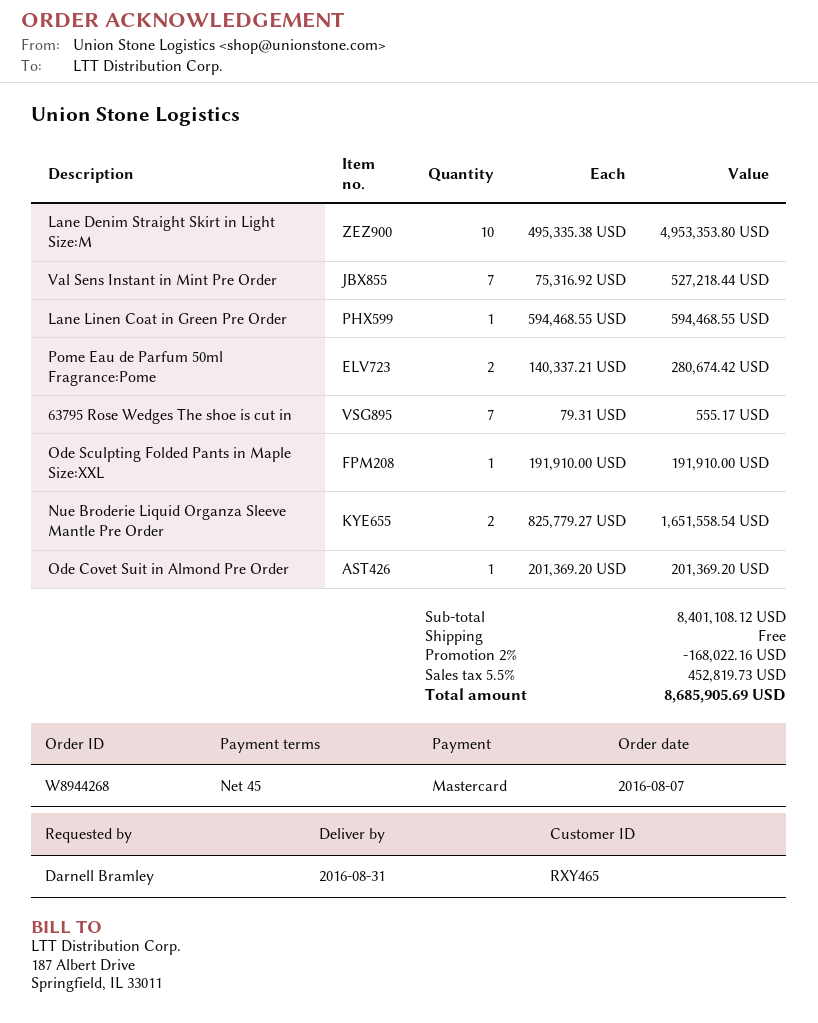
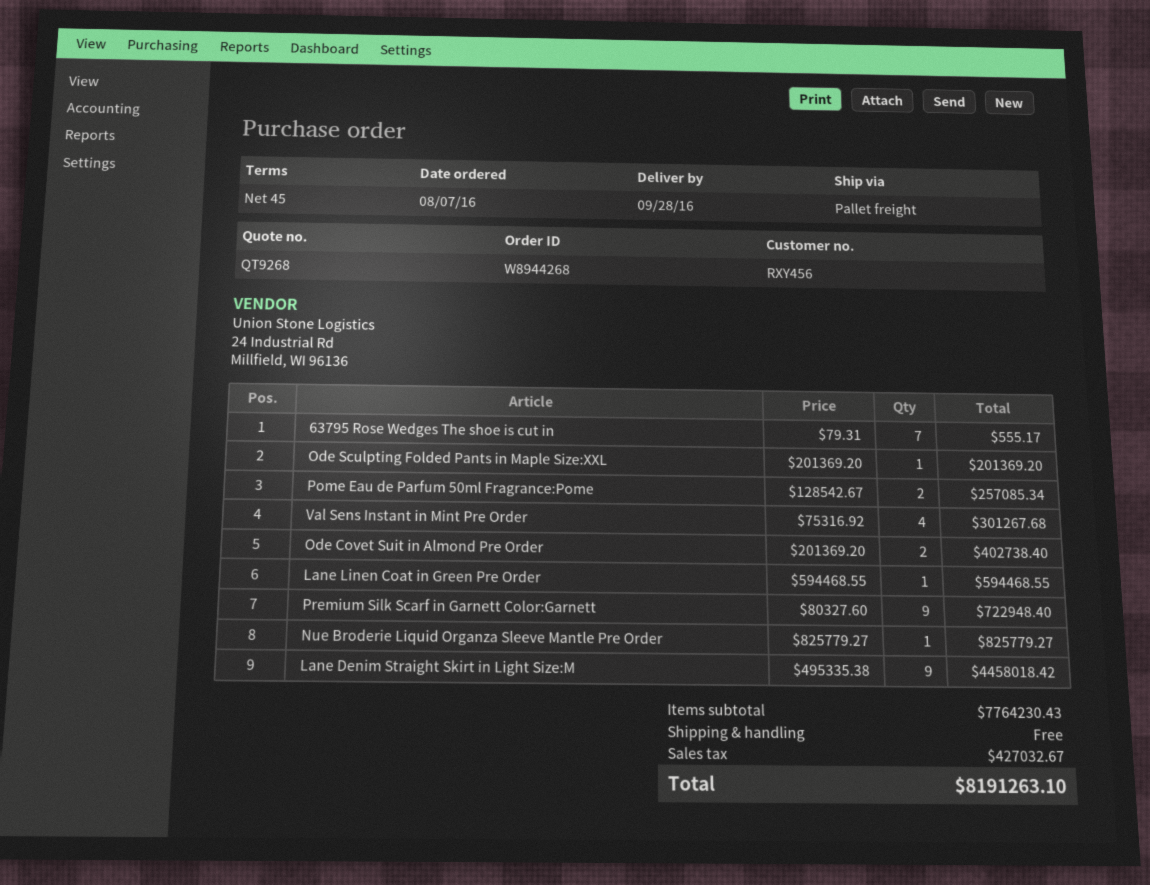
delivery date: 2016-08-31 -> 2016-09-28
customer number: RXY465 -> RXY456
Lane Denim Straight Skirt in Light Size:M: 10 x 495335.38 = 4953353.80 -> 9 x 495335.38 = 4458018.42
Val Sens Instant in Mint Pre Order: 7 x 75316.92 = 527218.44 -> 4 x 75316.92 = 301267.68
Pome Eau de Parfum 50ml Fragrance:Pome: 2 x 140337.21 = 280674.42 -> 2 x 128542.67 = 257085.34
Ode Sculpting Folded Pants in Maple Size:XXL: 1 x 191910.00 = 191910.00 -> 1 x 201369.20 = 201369.20
Nue Broderie Liquid Organza Sleeve Mantle Pre Order: 2 x 825779.27 = 1651558.54 -> 1 x 825779.27 = 825779.27
Ode Covet Suit in Almond Pre Order: 1 x 201369.20 = 201369.20 -> 2 x 201369.20 = 402738.40
Premium Silk Scarf in Garnett Color:Garnett: none -> 9 x 80327.60 = 722948.40
subtotal: 8401108.12 -> 7764230.43
discount: 2% = 168022.16 -> none
tax: 452819.73 -> 427032.67
total: 8685905.69 -> 8191263.10

